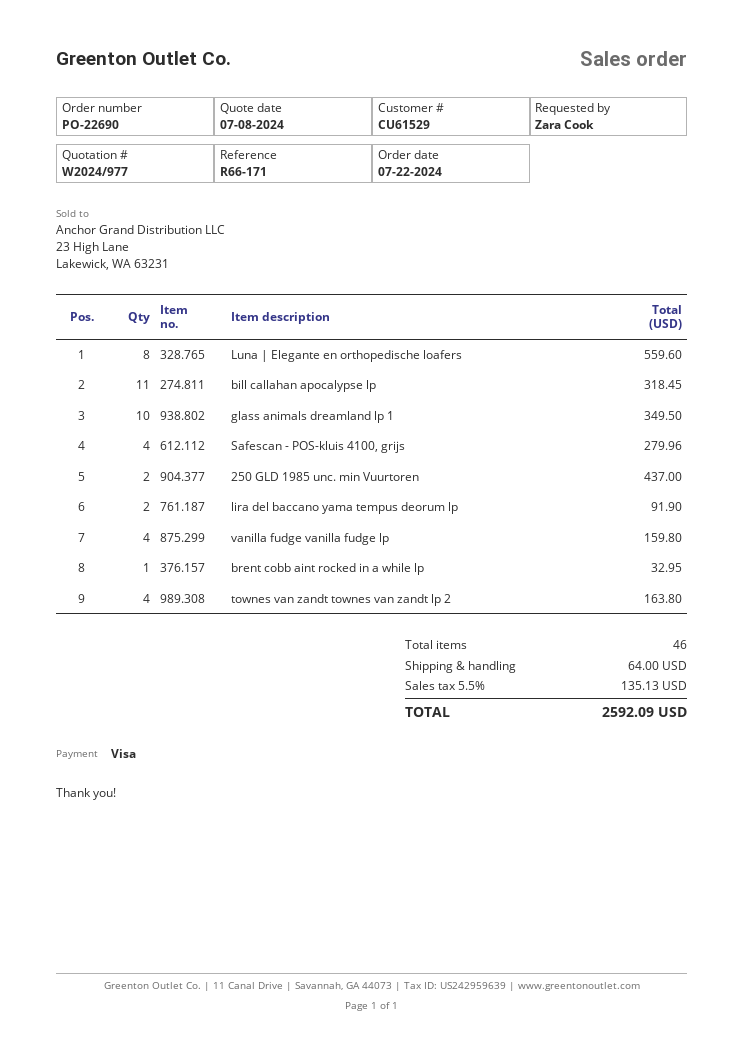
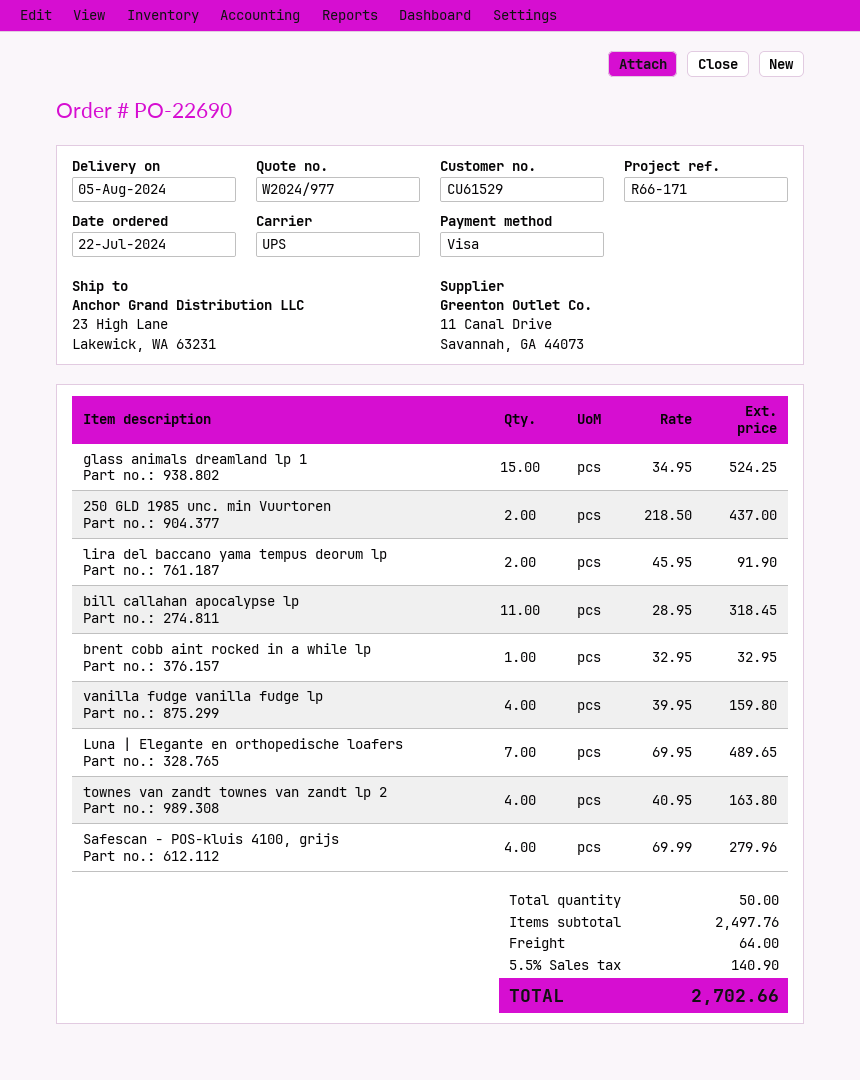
Luna | Elegante en orthopedische loafers: 8 for 559.60 -> 7 for 489.65
glass animals dreamland lp 1: 10 for 349.50 -> 15 for 524.25
total quantity: 46 -> 50
tax: 5.5% = 135.13 -> 5.5% = 140.90
total: 2592.09 -> 2702.66

